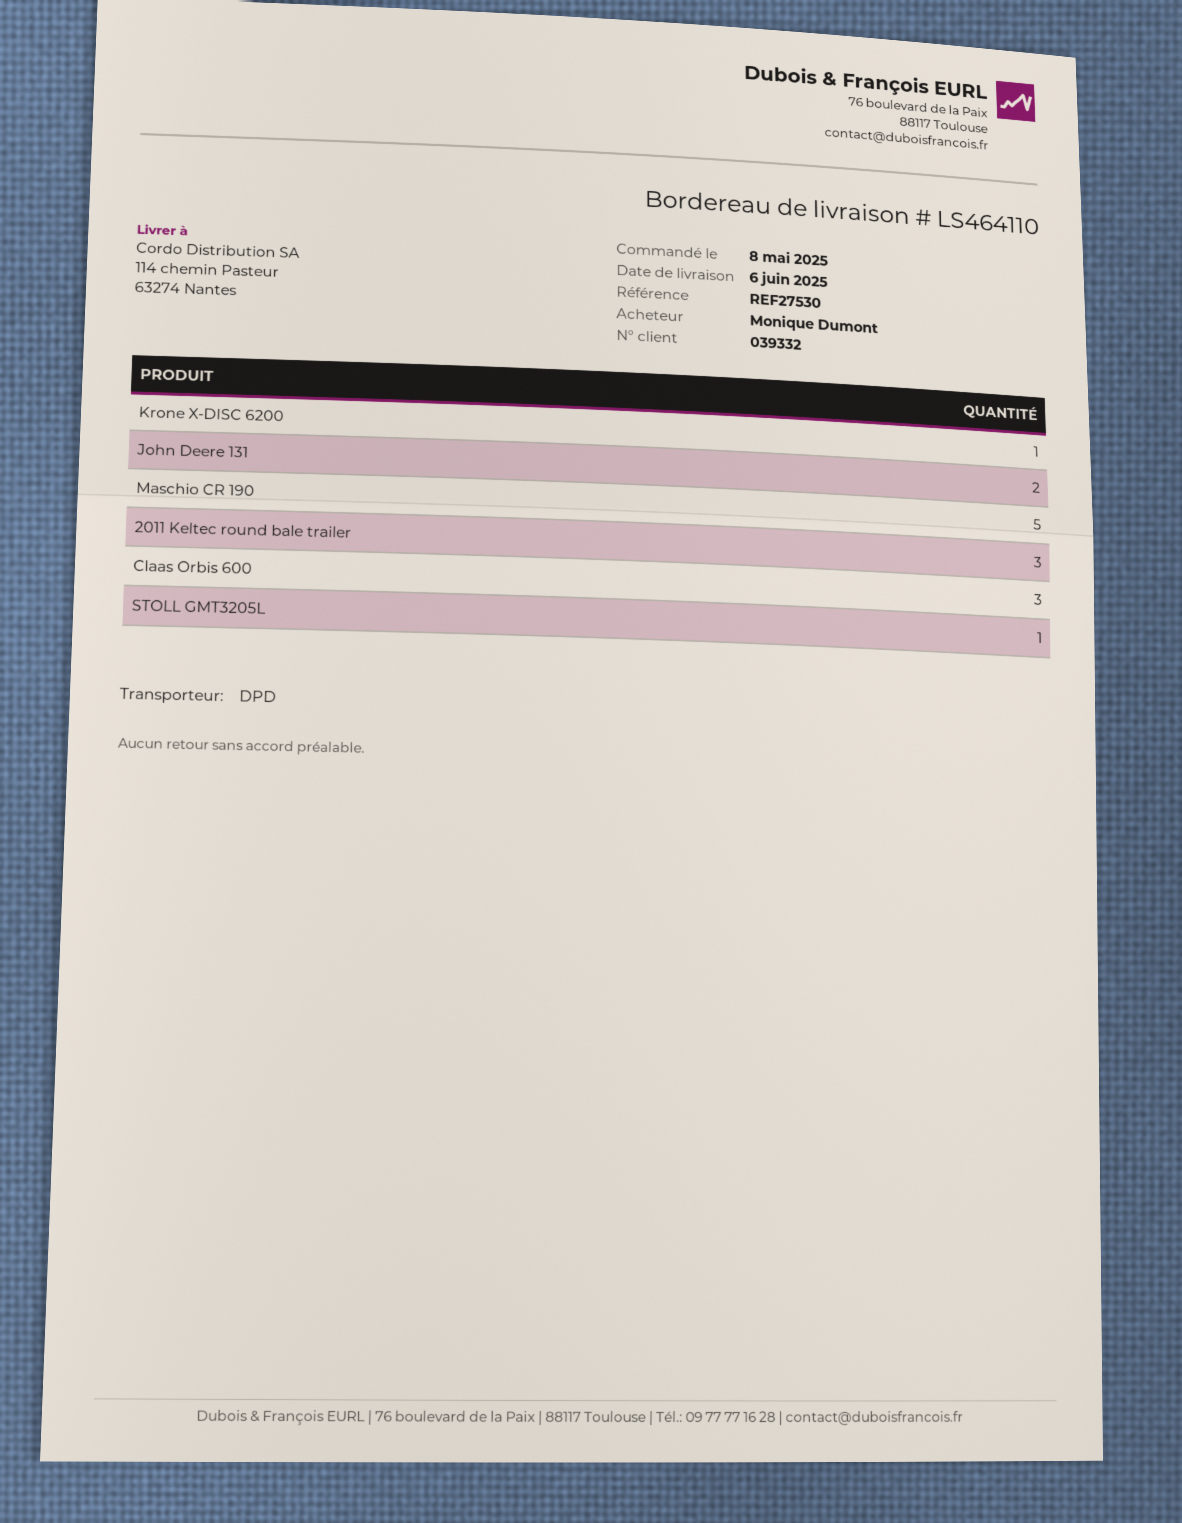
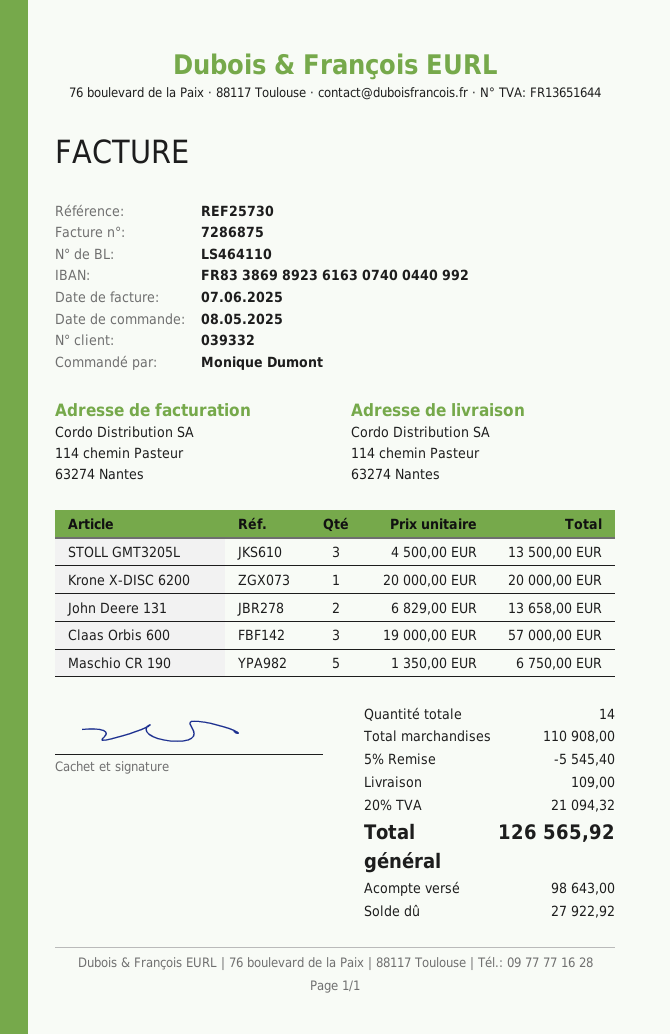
reference: REF27530 -> REF25730
2011 Keltec round bale trailer: 3 -> none
STOLL GMT3205L: 1 -> 3

